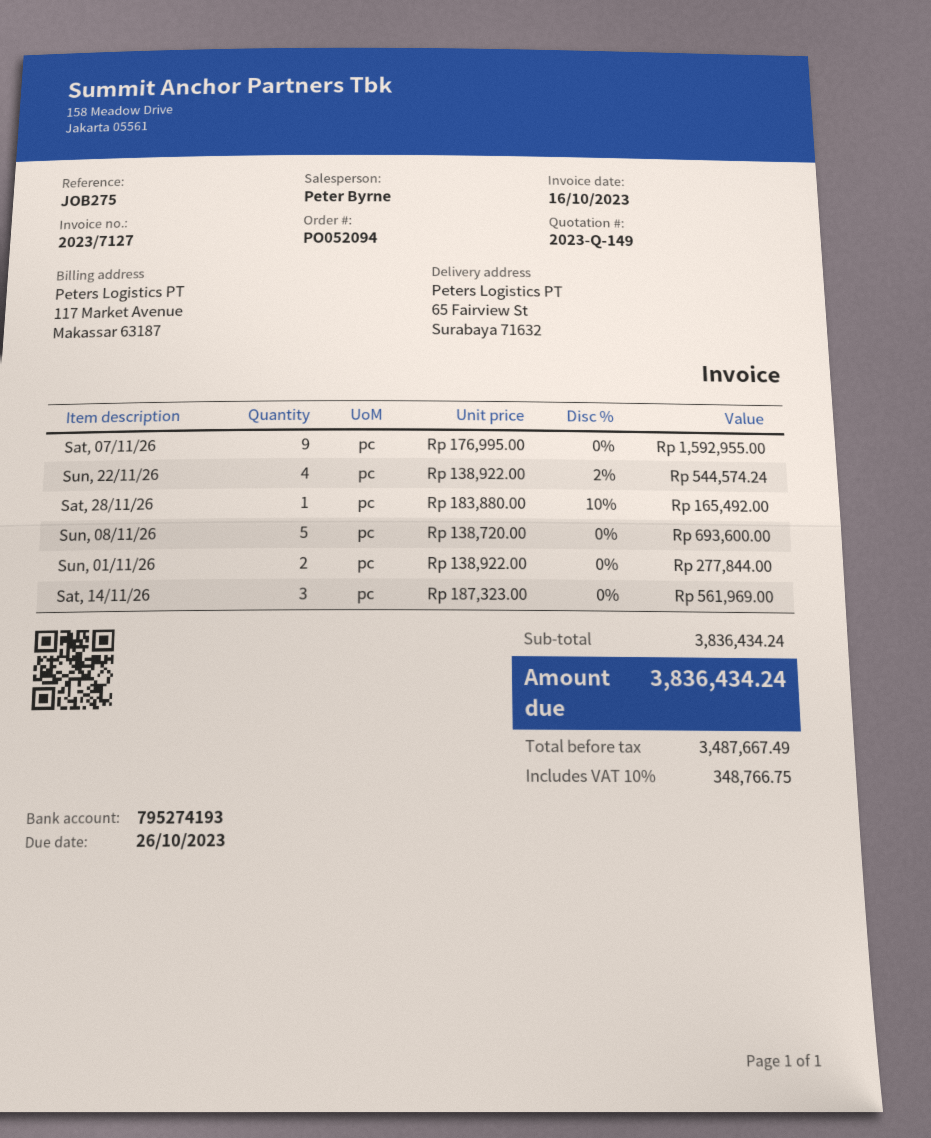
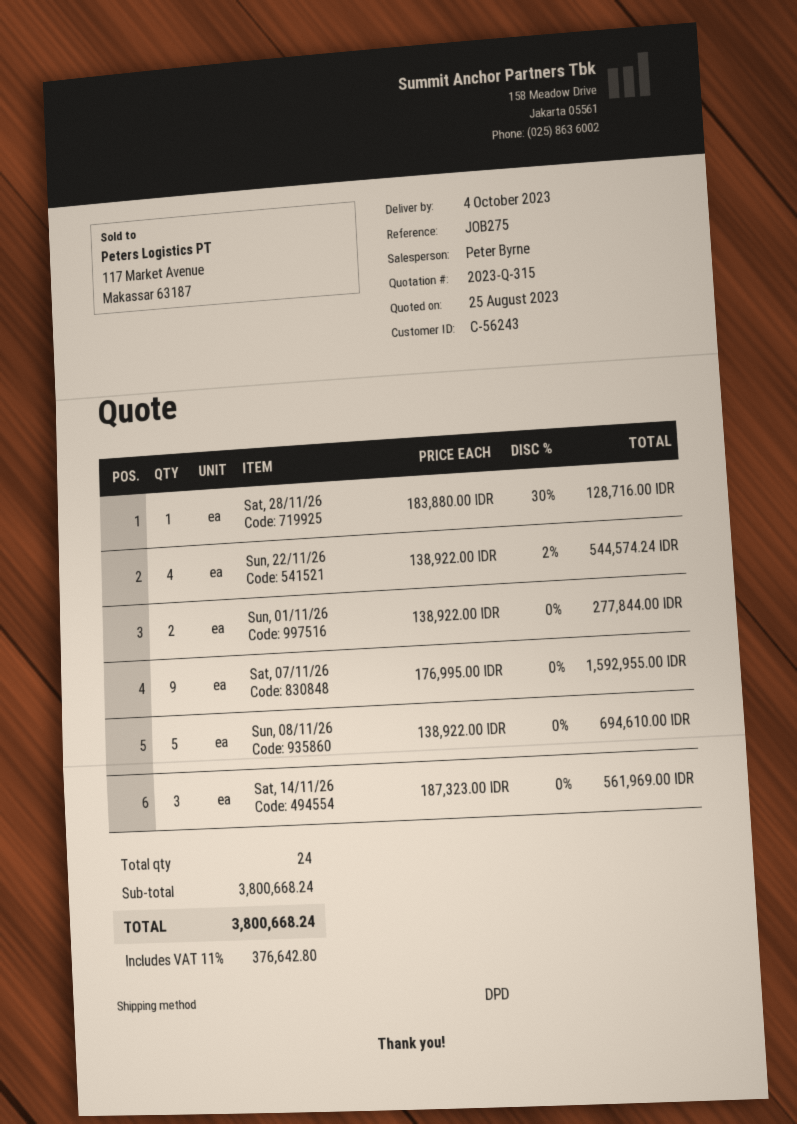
quote number: 2023-Q-149 -> 2023-Q-315
Sat, 28/11/26: 1 x 183880.00 - 10% = 165492.00 -> 1 x 183880.00 - 30% = 128716.00
Sun, 08/11/26: 5 x 138720.00 = 693600.00 -> 5 x 138922.00 = 694610.00
subtotal: 3836434.24 -> 3800668.24
tax: 10% = 348766.75 -> 11% = 376642.80
total: 3836434.24 -> 3800668.24

